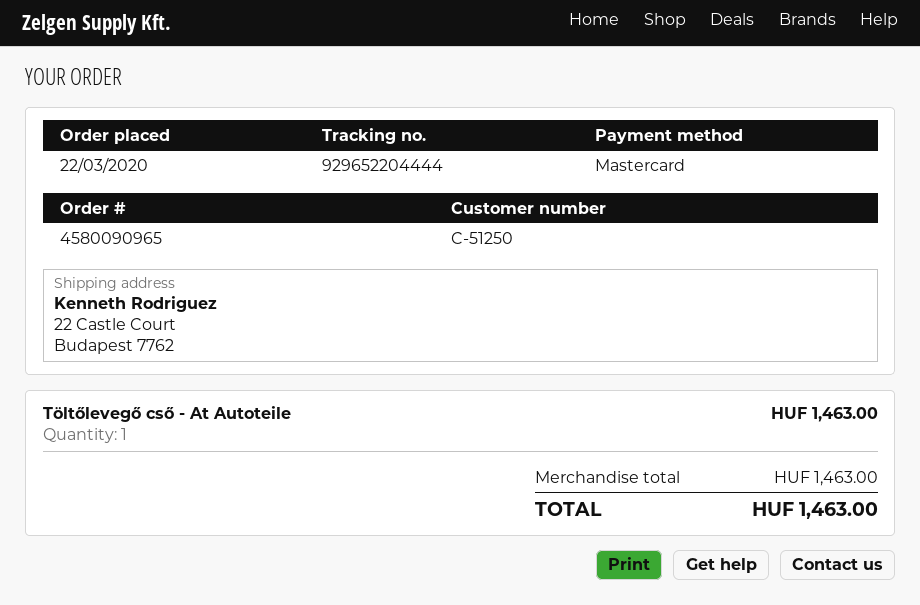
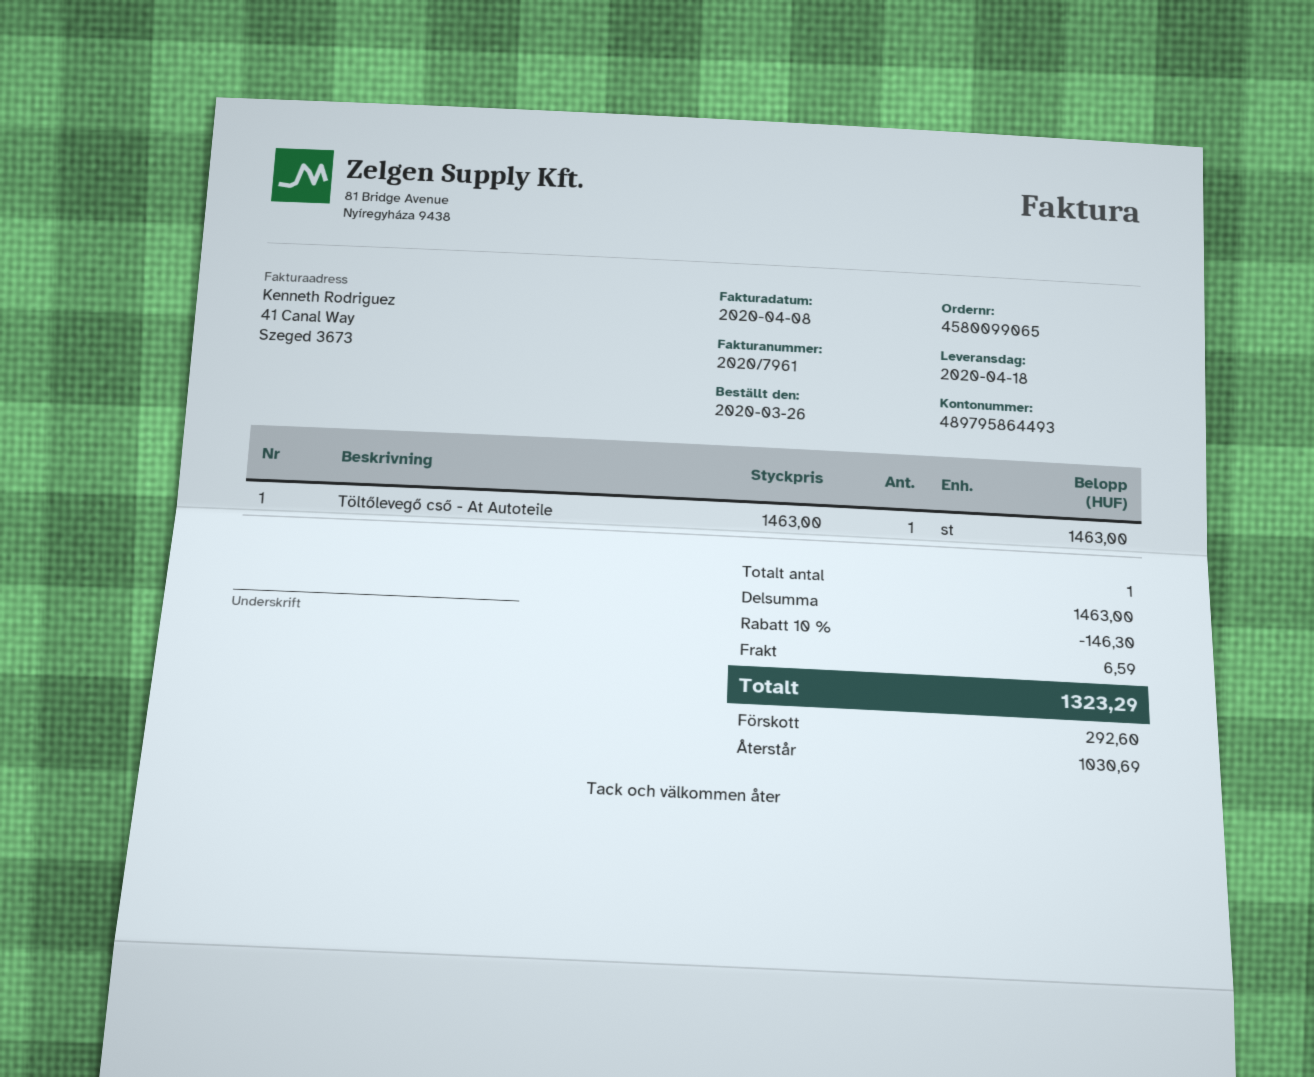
order number: 4580090965 -> 4580099065
order date: 2020-03-22 -> 2020-03-26
discount: none -> 10% = 146.30
shipping: none -> 6.59
total: 1463.00 -> 1323.29

